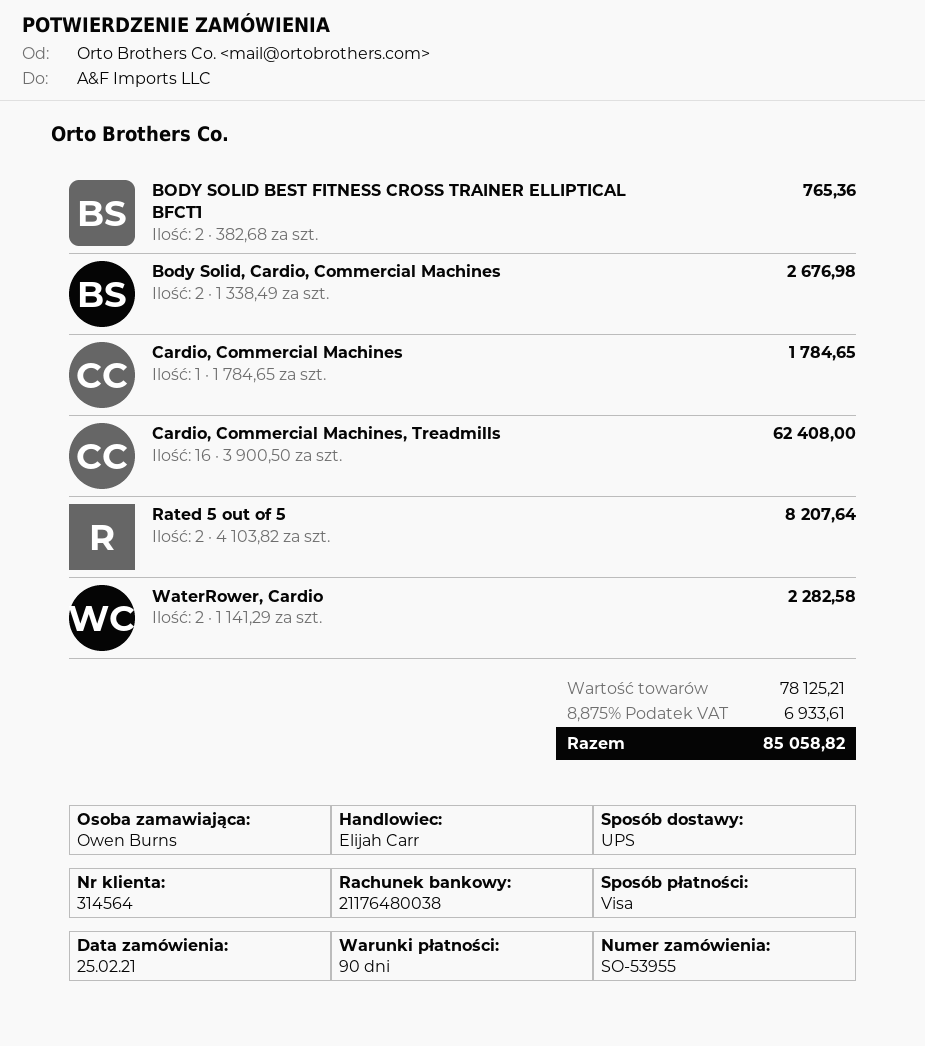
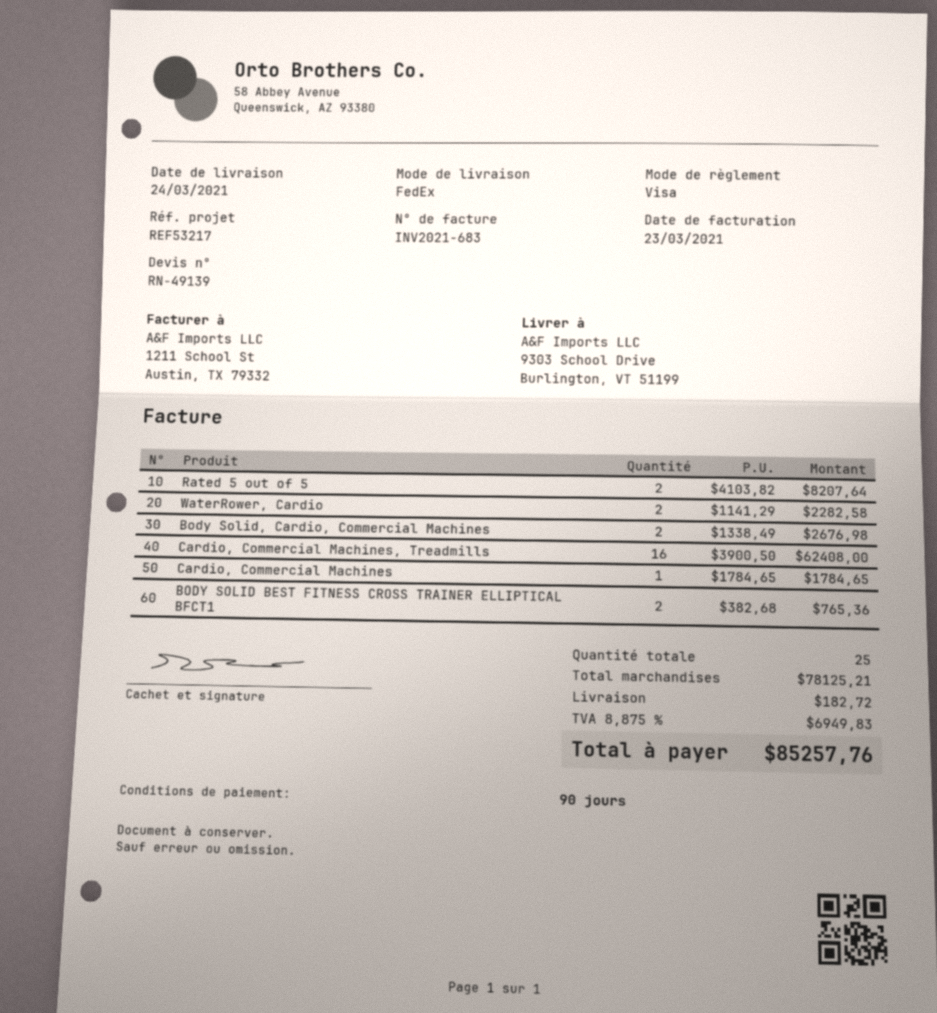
shipping method: UPS -> FedEx
shipping: none -> 182.72
tax: 8.875% = 6933.61 -> 8.875% = 6949.83
total: 85058.82 -> 85257.76

